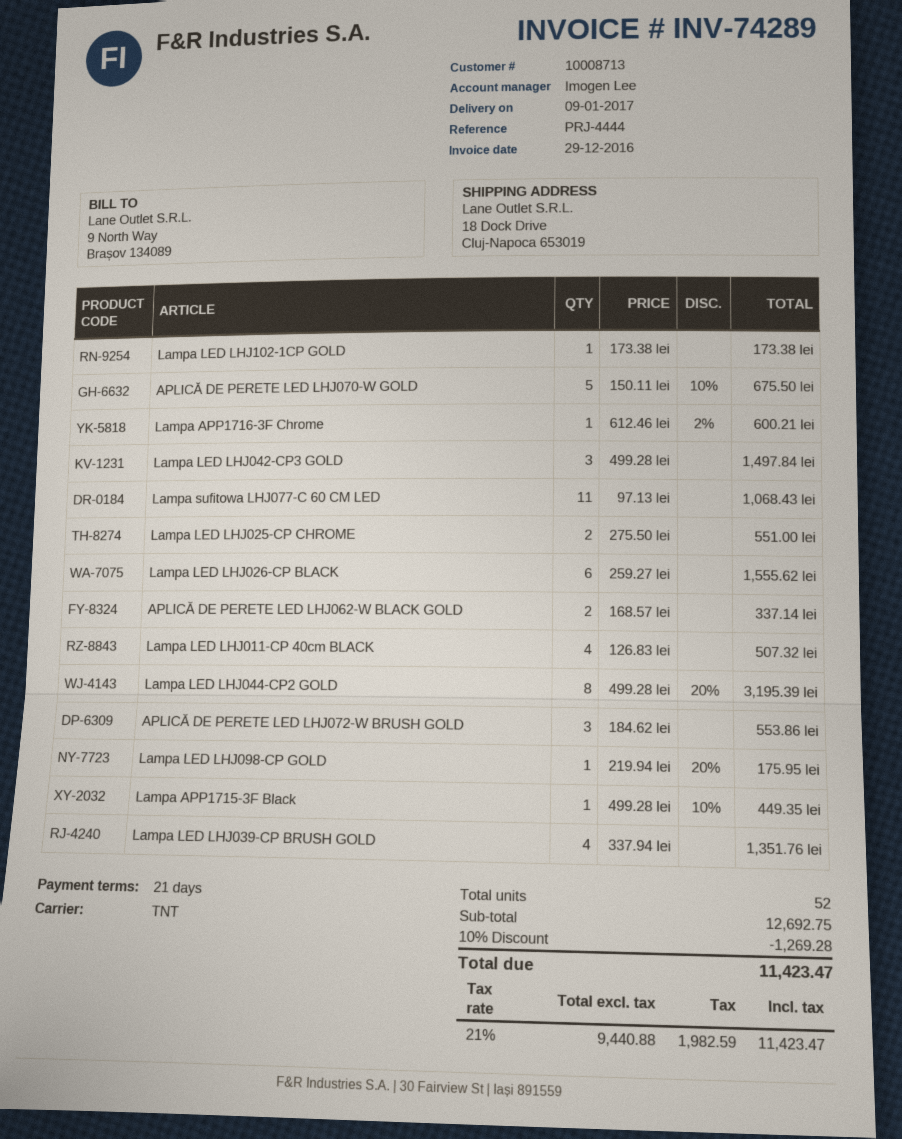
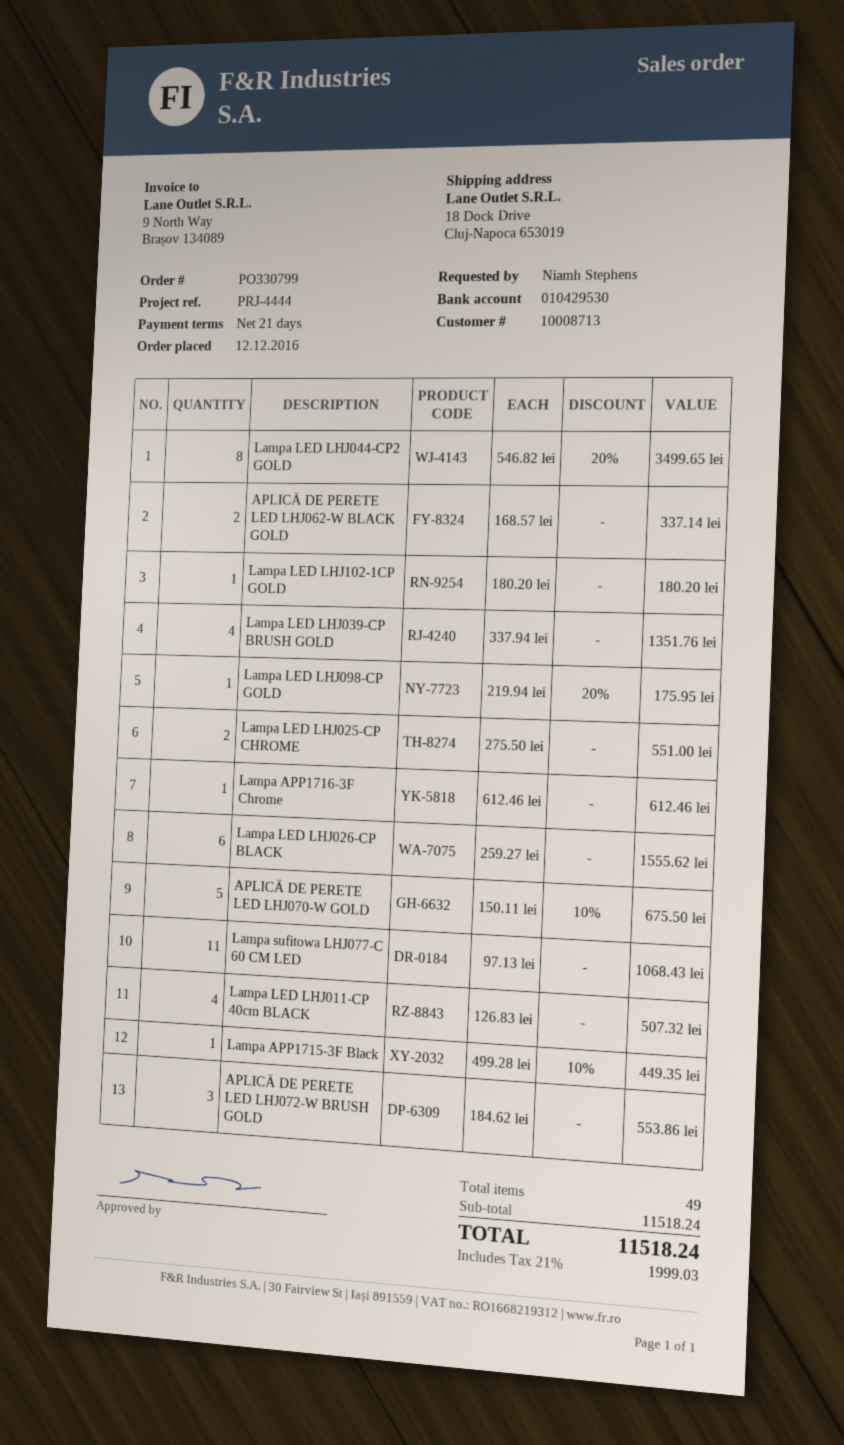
Lampa LED LHJ102-1CP GOLD: 1 x 173.38 = 173.38 -> 1 x 180.20 = 180.20
Lampa APP1716-3F Chrome: 1 x 612.46 - 2% = 600.21 -> 1 x 612.46 = 612.46
Lampa LED LHJ042-CP3 GOLD: 3 x 499.28 = 1497.84 -> none
Lampa LED LHJ044-CP2 GOLD: 8 x 499.28 - 20% = 3195.39 -> 8 x 546.82 - 20% = 3499.65
total quantity: 52 -> 49
subtotal: 12692.75 -> 11518.24
discount: 10% = 1269.28 -> none
tax: 21% = 1982.59 -> 21% = 1999.03
total: 11423.47 -> 11518.24

